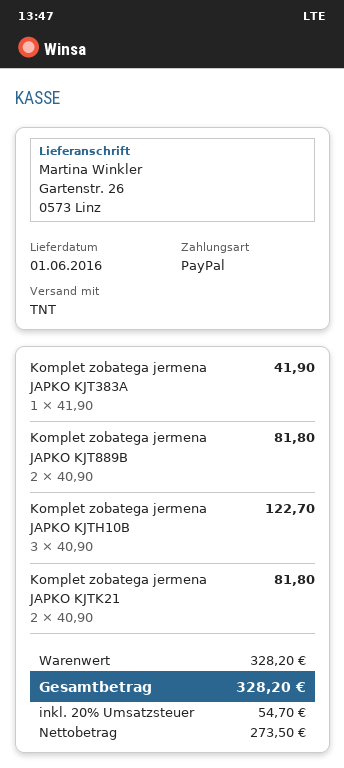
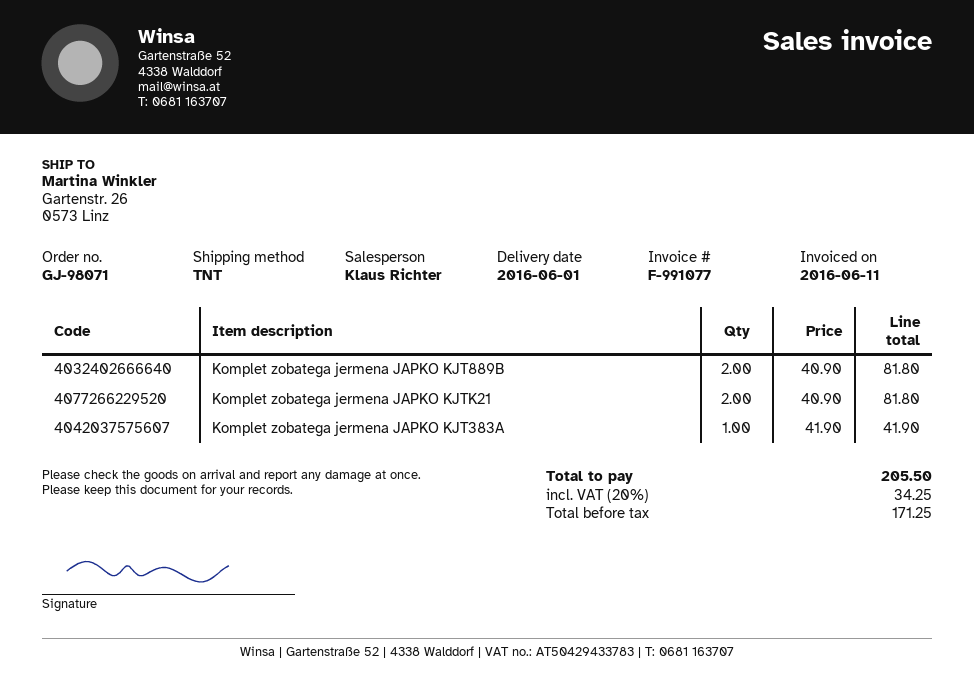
Komplet zobatega jermena JAPKO KJTH10B: 3 x 40.90 = 122.70 -> none
net: 273.50 -> 171.25
tax: 20% = 54.70 -> 20% = 34.25
total: 328.20 -> 205.50

